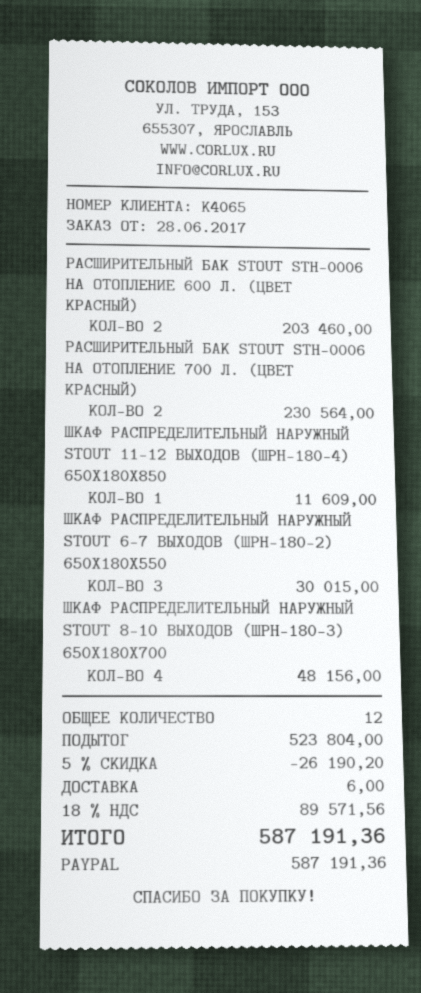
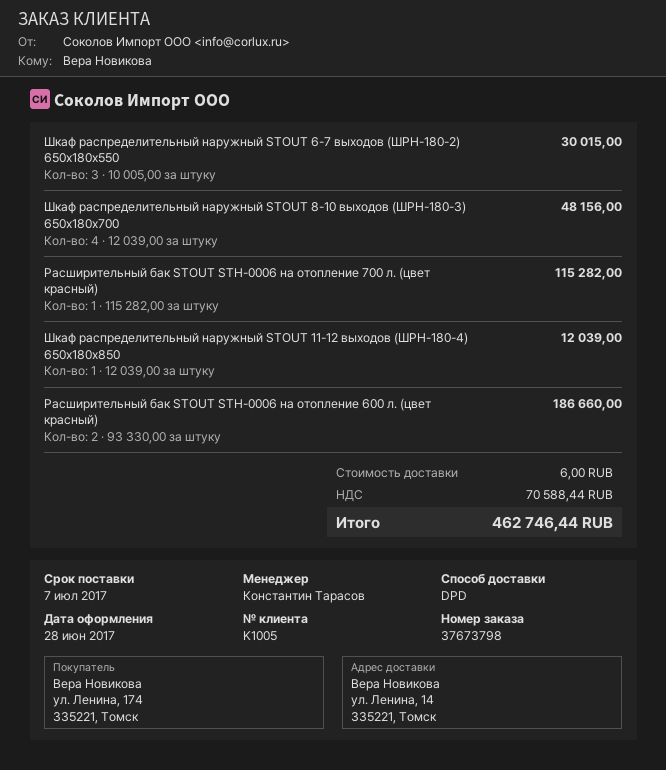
customer number: K4065 -> K1005
РАСШИРИТЕЛЬНЫЙ БАК STOUT STH-0006 НА ОТОПЛЕНИЕ 600 Л. (ЦВЕТ КРАСНЫЙ): 2 for 203460.00 -> 2 for 186660.00
РАСШИРИТЕЛЬНЫЙ БАК STOUT STH-0006 НА ОТОПЛЕНИЕ 700 Л. (ЦВЕТ КРАСНЫЙ): 2 for 230564.00 -> 1 for 115282.00
ШКАФ РАСПРЕДЕЛИТЕЛЬНЫЙ НАРУЖНЫЙ STOUT 11-12 ВЫХОДОВ (ШРН-180-4) 650Х180Х850: 1 for 11609.00 -> 1 for 12039.00
discount: 5% = 26190.20 -> none
tax: 89571.56 -> 70588.44
total: 587191.36 -> 462746.44

